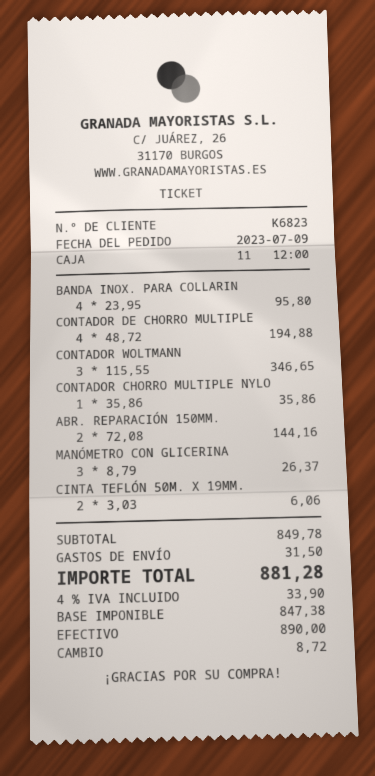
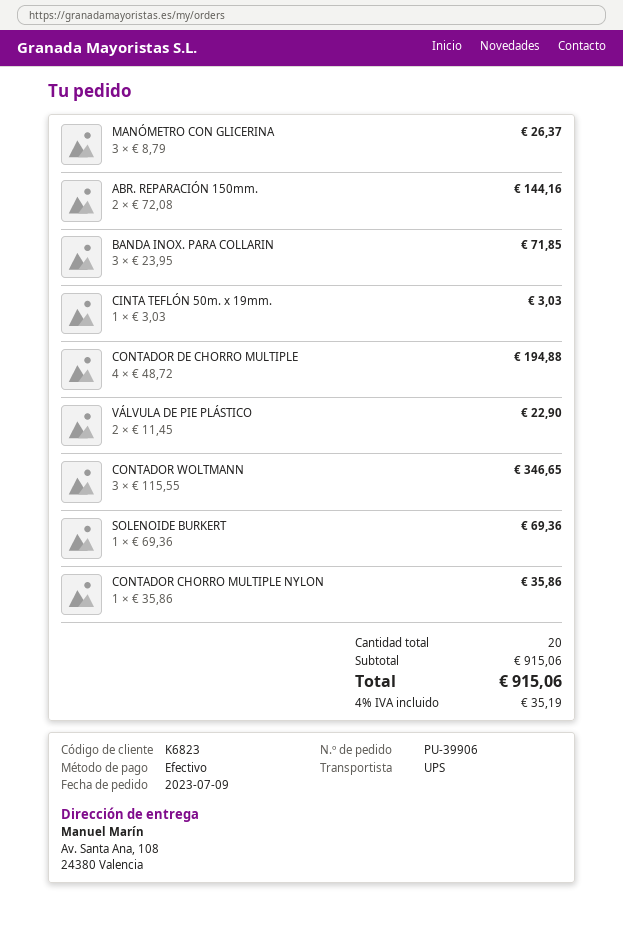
BANDA INOX. PARA COLLARIN: 4 x 23.95 = 95.80 -> 3 x 23.95 = 71.85
CINTA TEFLÓN 50M. X 19MM.: 2 x 3.03 = 6.06 -> 1 x 3.03 = 3.03
VÁLVULA DE PIE PLÁSTICO: none -> 2 x 11.45 = 22.90
SOLENOIDE BURKERT: none -> 1 x 69.36 = 69.36
subtotal: 849.78 -> 915.06
shipping: 31.50 -> none
tax: 4% = 33.90 -> 4% = 35.19
total: 881.28 -> 915.06

